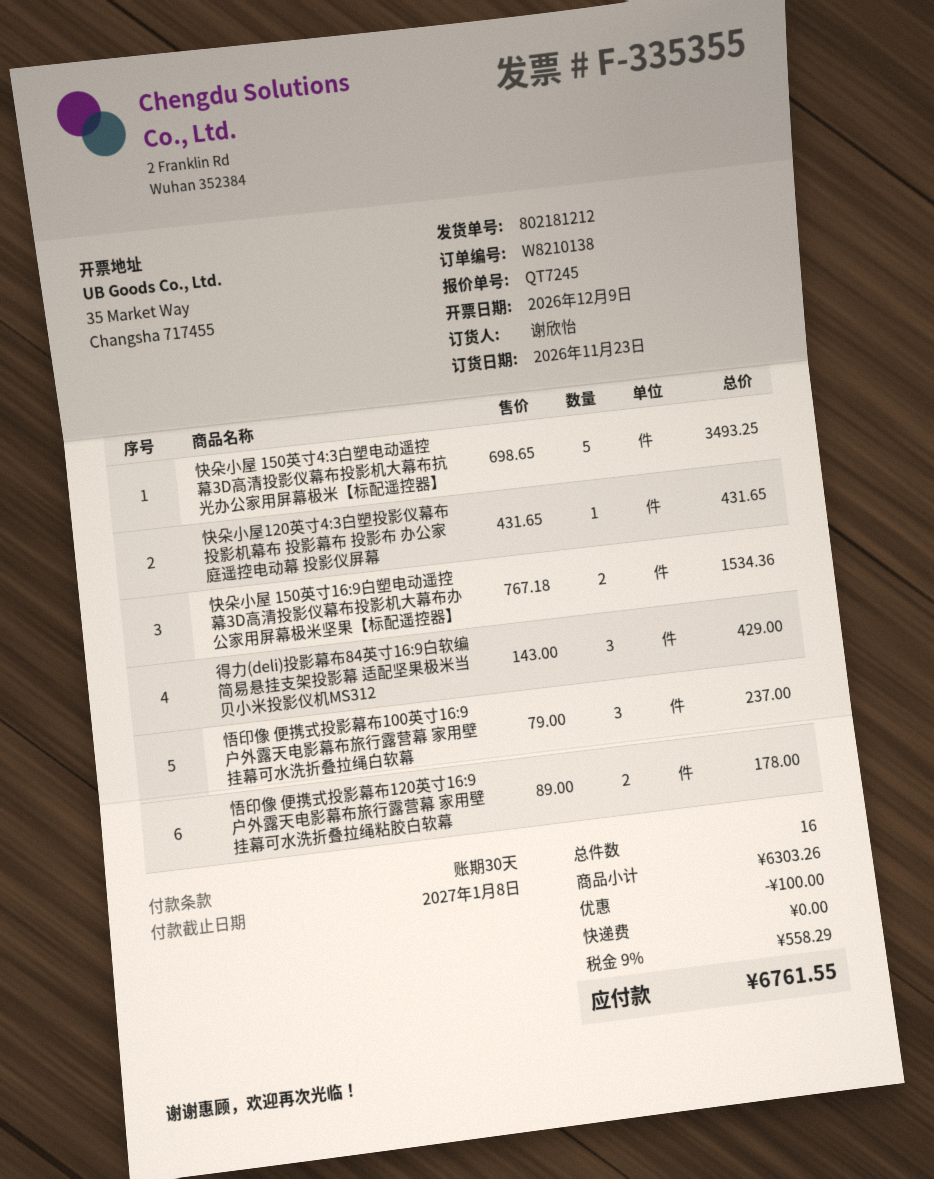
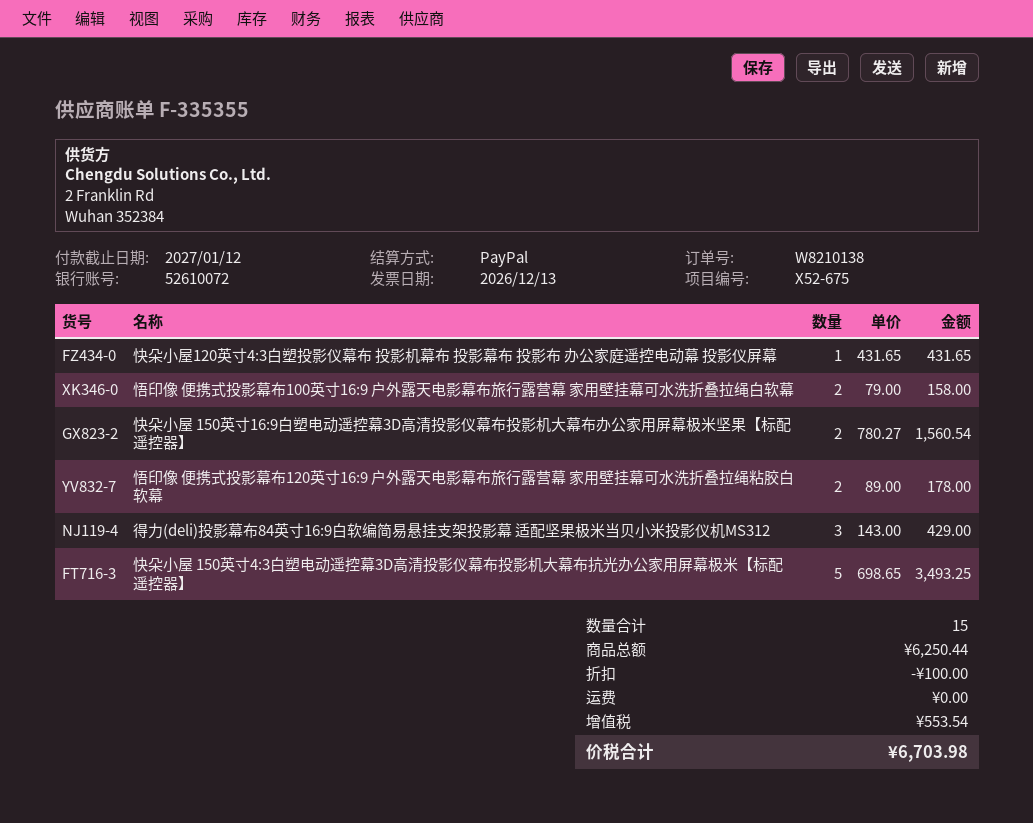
invoice date: 2026-12-09 -> 2026-12-13
due date: 2027-01-08 -> 2027-01-12
快朵小屋 150英寸16:9白塑电动遥控幕3D高清投影仪幕布投影机大幕布办公家用屏幕极米坚果【标配遥控器】: 2 x 767.18 = 1534.36 -> 2 x 780.27 = 1560.54
悟印像 便携式投影幕布100英寸16:9 户外露天电影幕布旅行露营幕 家用壁挂幕可水洗折叠拉绳白软幕: 3 x 79.00 = 237.00 -> 2 x 79.00 = 158.00
total quantity: 16 -> 15
subtotal: 6303.26 -> 6250.44
tax: 558.29 -> 553.54
total: 6761.55 -> 6703.98

